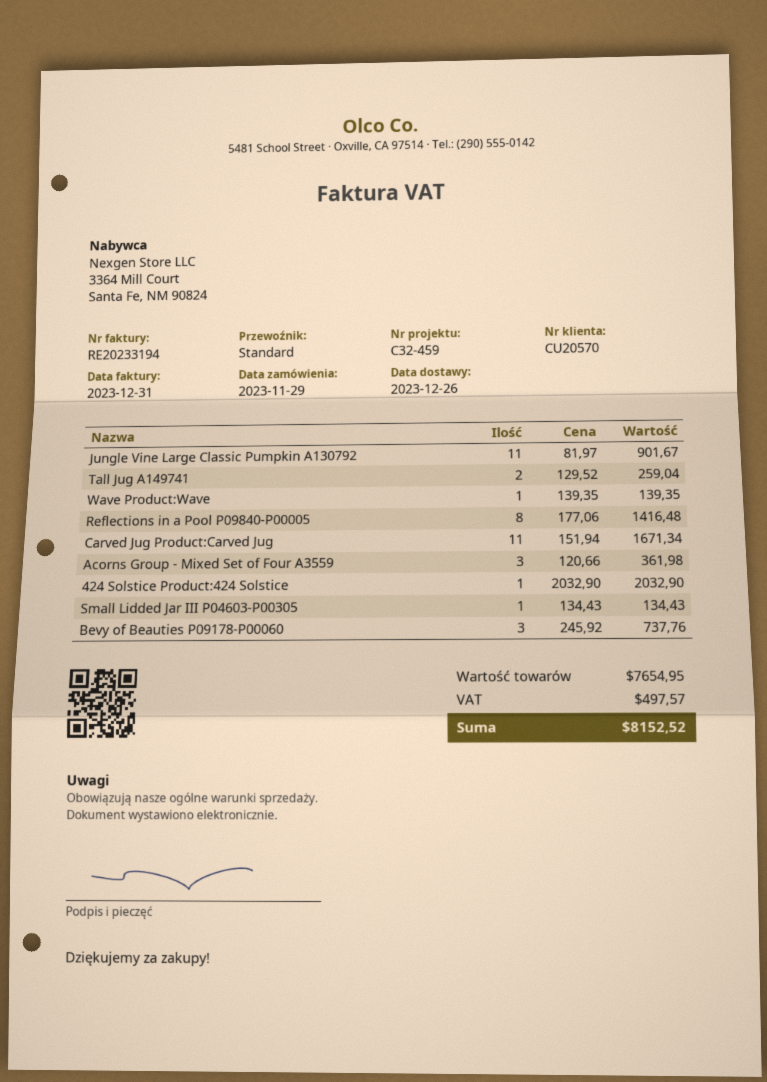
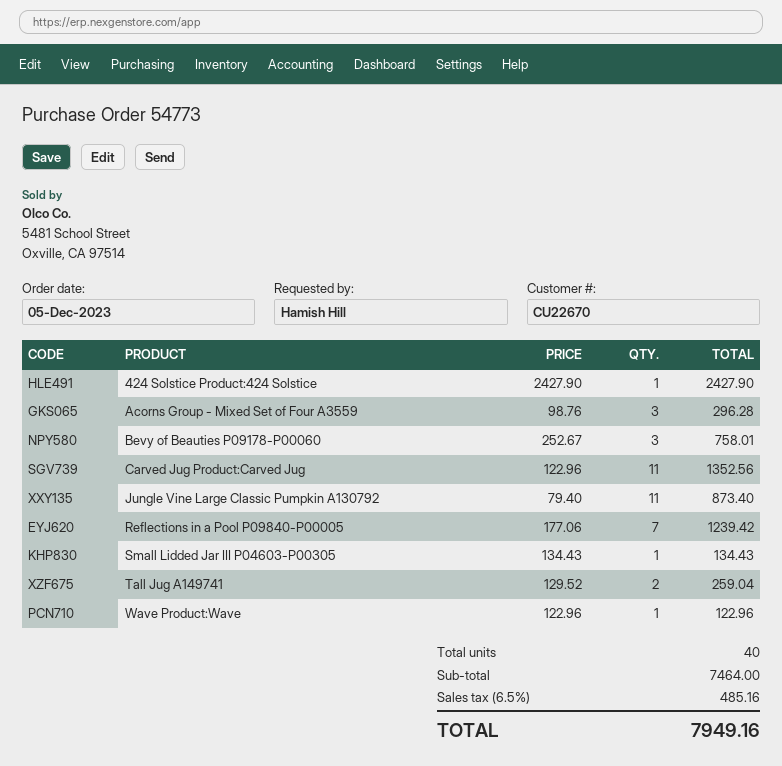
order date: 2023-11-29 -> 2023-12-05
customer number: CU20570 -> CU22670
Jungle Vine Large Classic Pumpkin A130792: 11 x 81.97 = 901.67 -> 11 x 79.40 = 873.40
Wave Product:Wave: 1 x 139.35 = 139.35 -> 1 x 122.96 = 122.96
Reflections in a Pool P09840-P00005: 8 x 177.06 = 1416.48 -> 7 x 177.06 = 1239.42
Carved Jug Product:Carved Jug: 11 x 151.94 = 1671.34 -> 11 x 122.96 = 1352.56
Acorns Group - Mixed Set of Four A3559: 3 x 120.66 = 361.98 -> 3 x 98.76 = 296.28
424 Solstice Product:424 Solstice: 1 x 2032.90 = 2032.90 -> 1 x 2427.90 = 2427.90
Bevy of Beauties P09178-P00060: 3 x 245.92 = 737.76 -> 3 x 252.67 = 758.01
subtotal: 7654.95 -> 7464.00
tax: 497.57 -> 485.16
total: 8152.52 -> 7949.16

